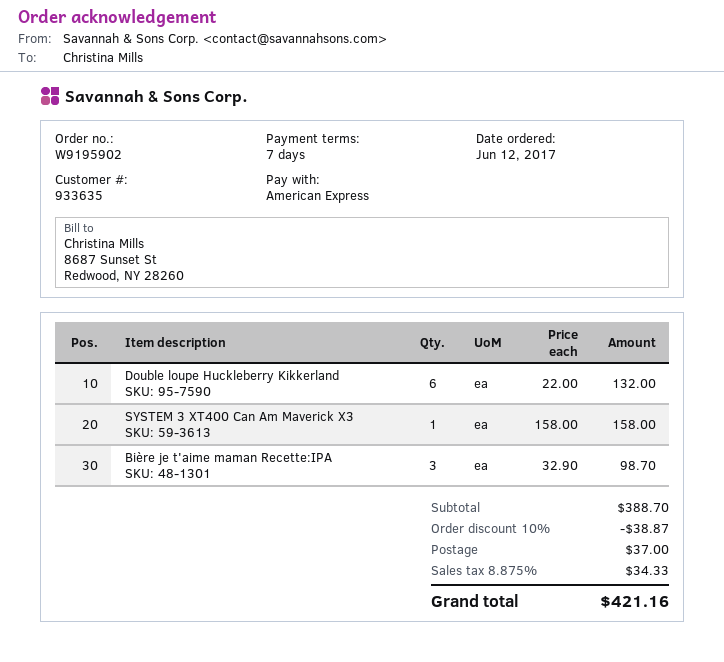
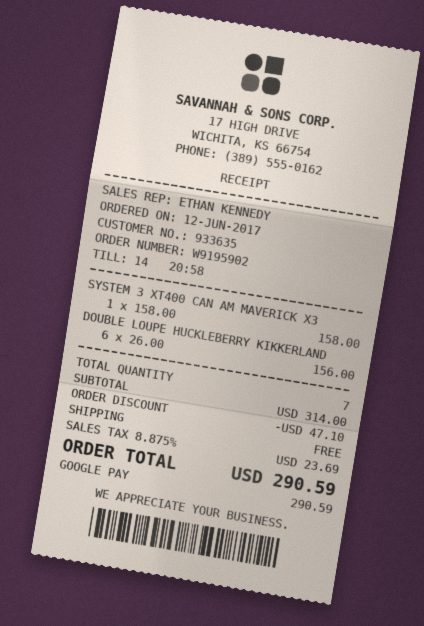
payment method: American Express -> Google Pay
Double loupe Huckleberry Kikkerland: 6 x 22.00 = 132.00 -> 6 x 26.00 = 156.00
Bière je t'aime maman Recette:IPA: 3 x 32.90 = 98.70 -> none
subtotal: 388.70 -> 314.00
discount: 38.87 -> 47.10
shipping: 37.00 -> 0.00
tax: 8.875% = 34.33 -> 8.875% = 23.69
total: 421.16 -> 290.59

